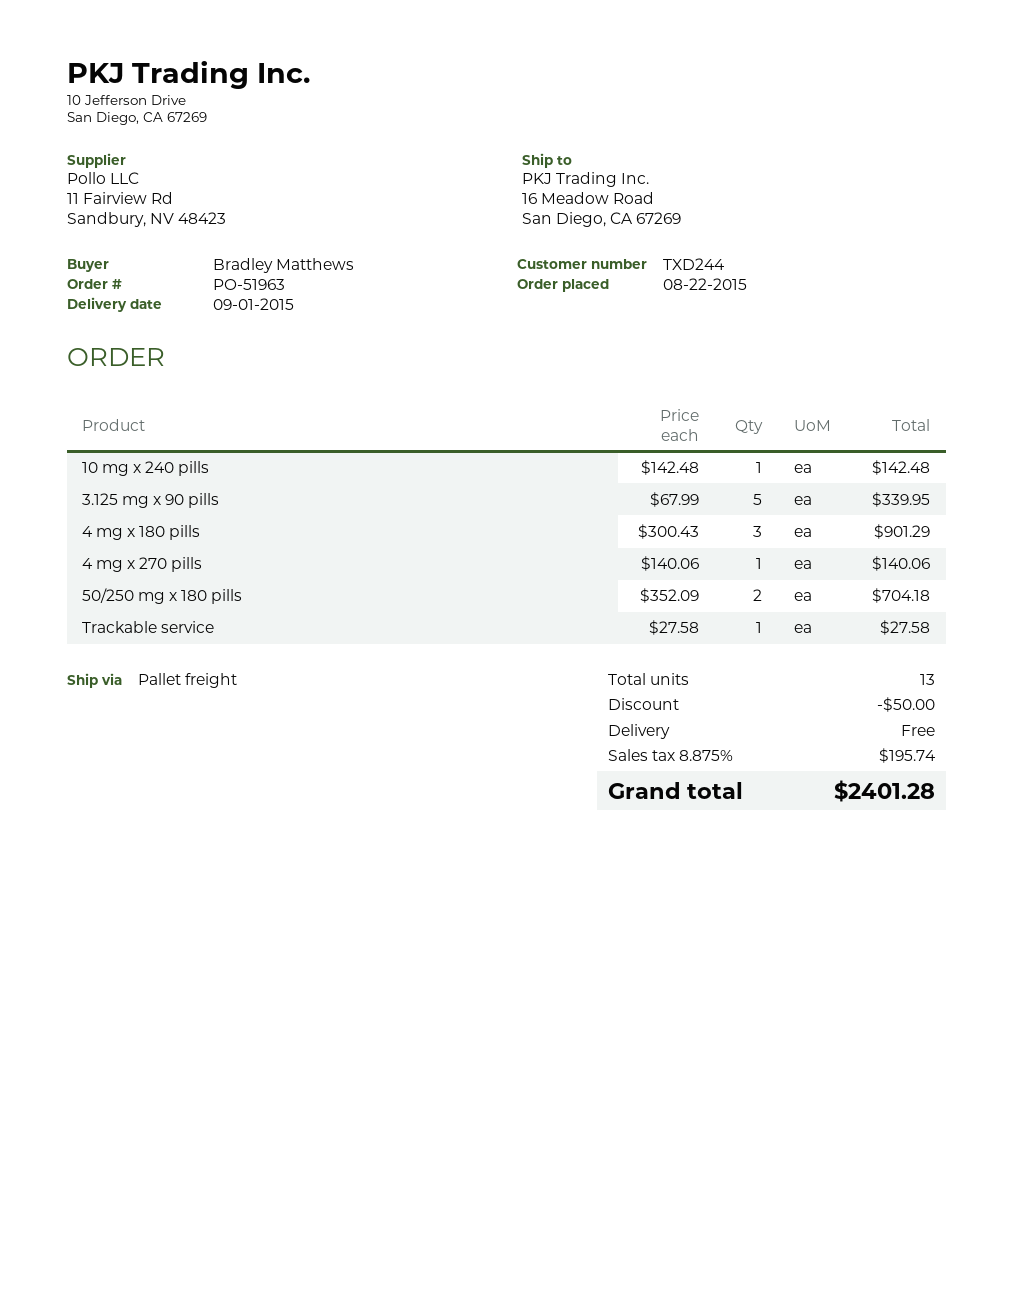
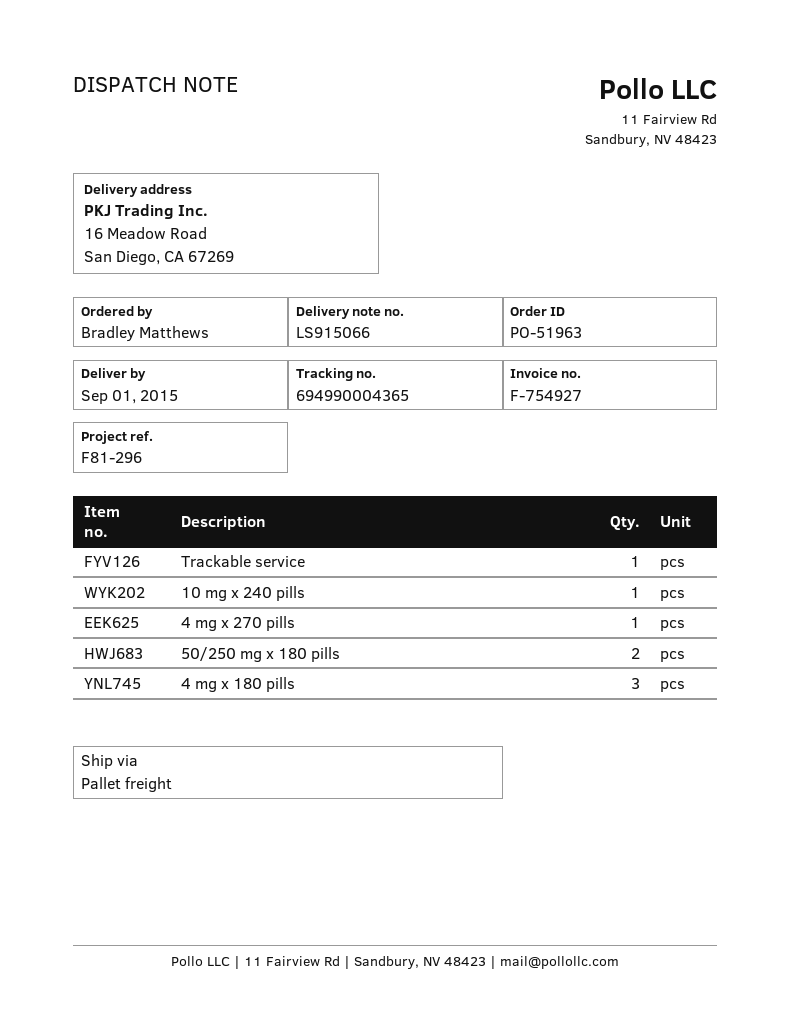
3.125 mg x 90 pills: 5 -> none

